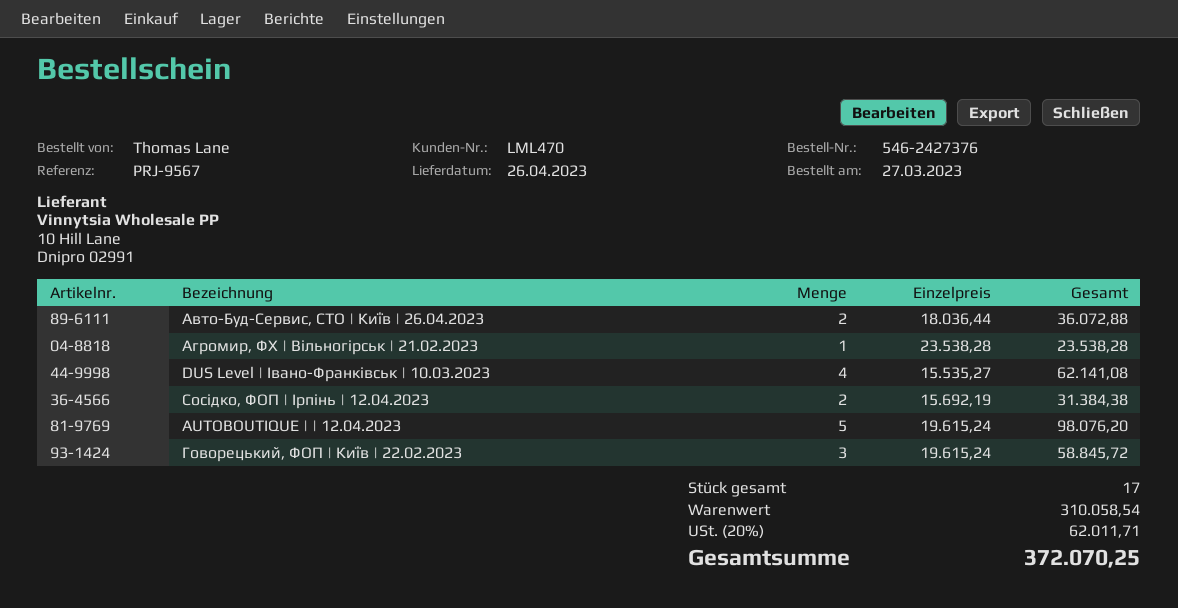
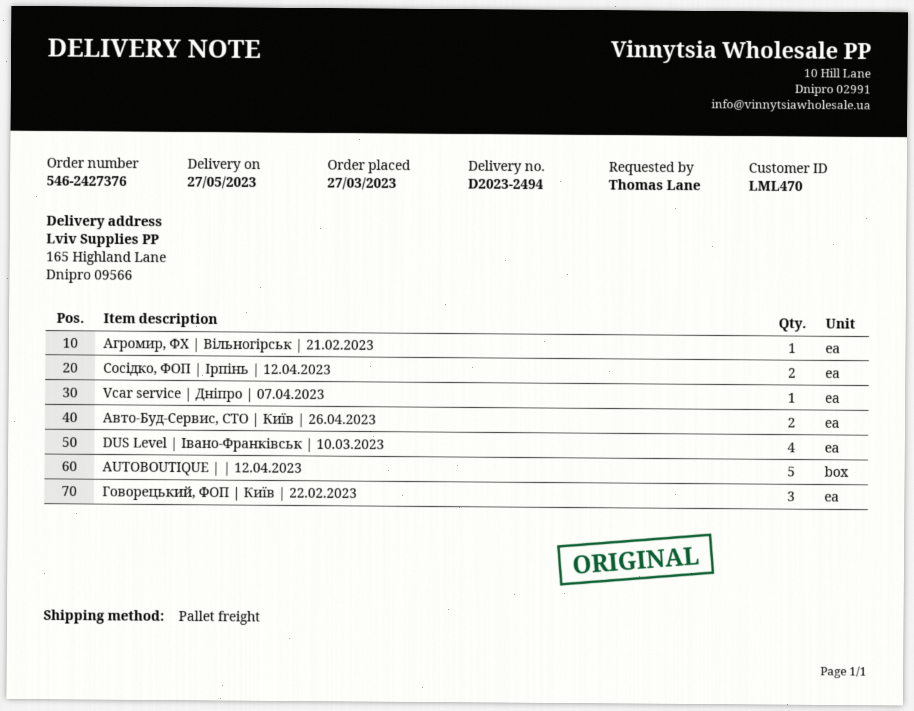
delivery date: 2023-04-26 -> 2023-05-27
Vcar service | Дніпро | 07.04.2023: none -> 1

